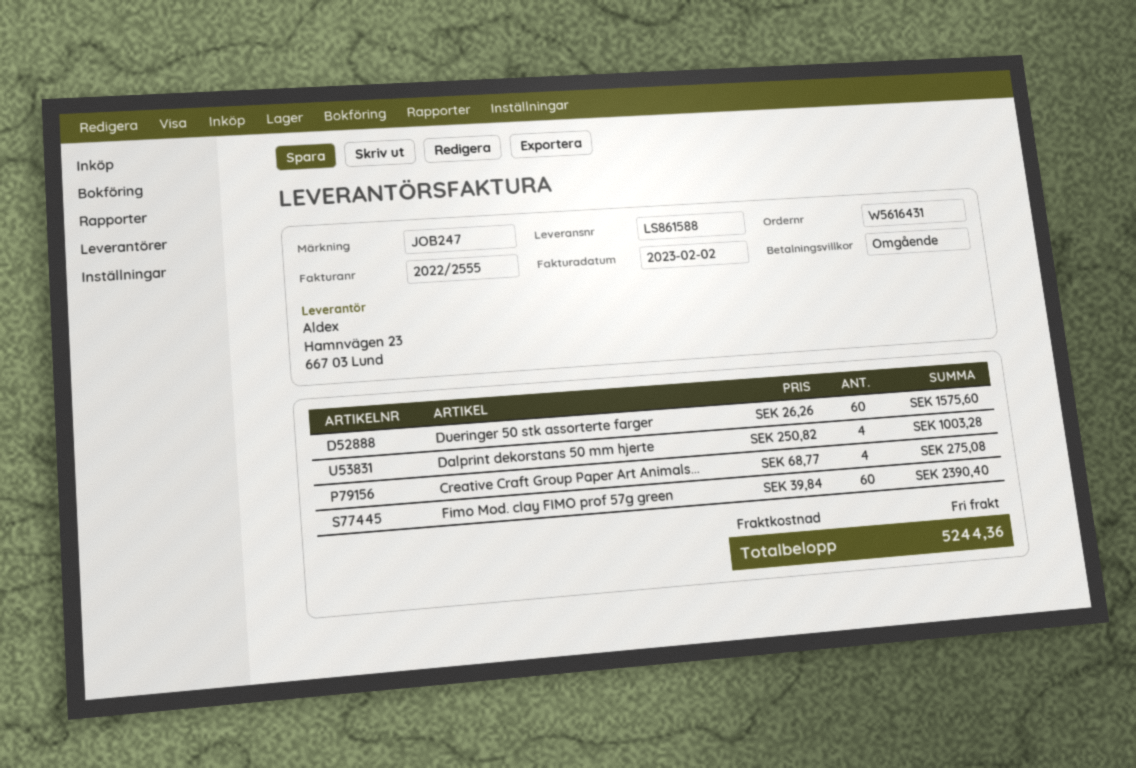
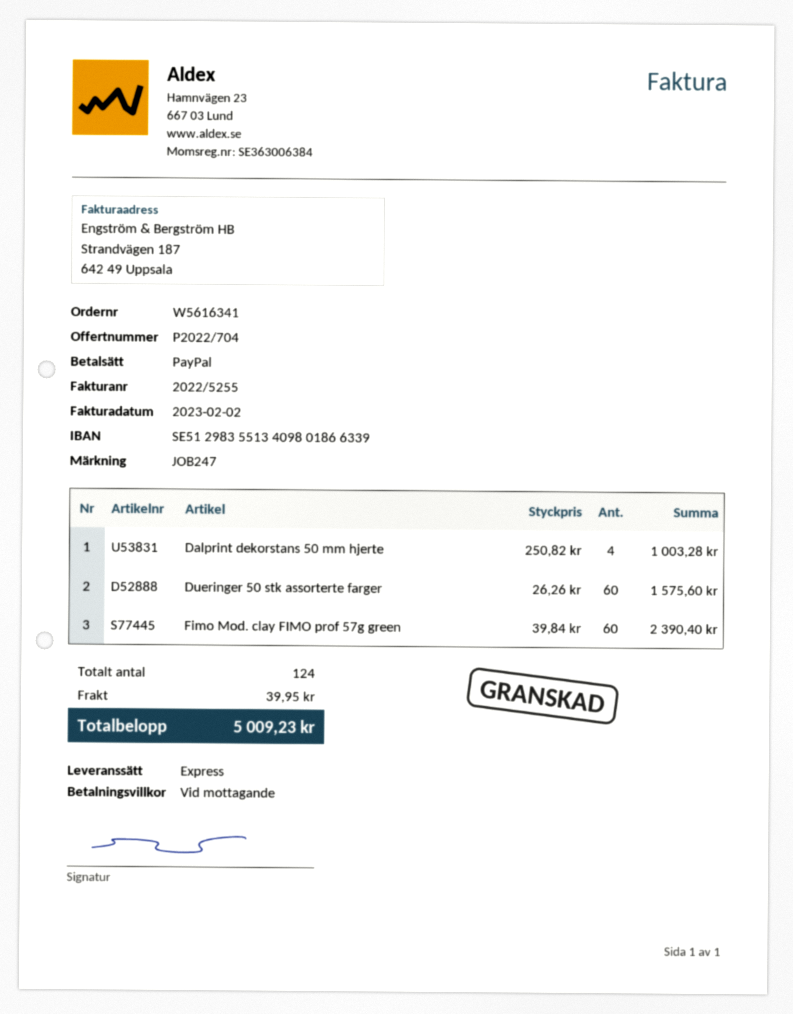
order number: W5616431 -> W5616341
invoice number: 2022/2555 -> 2022/5255
Creative Craft Group Paper Art Animals...: 4 x 68.77 = 275.08 -> none
shipping: 0.00 -> 39.95
total: 5244.36 -> 5009.23

